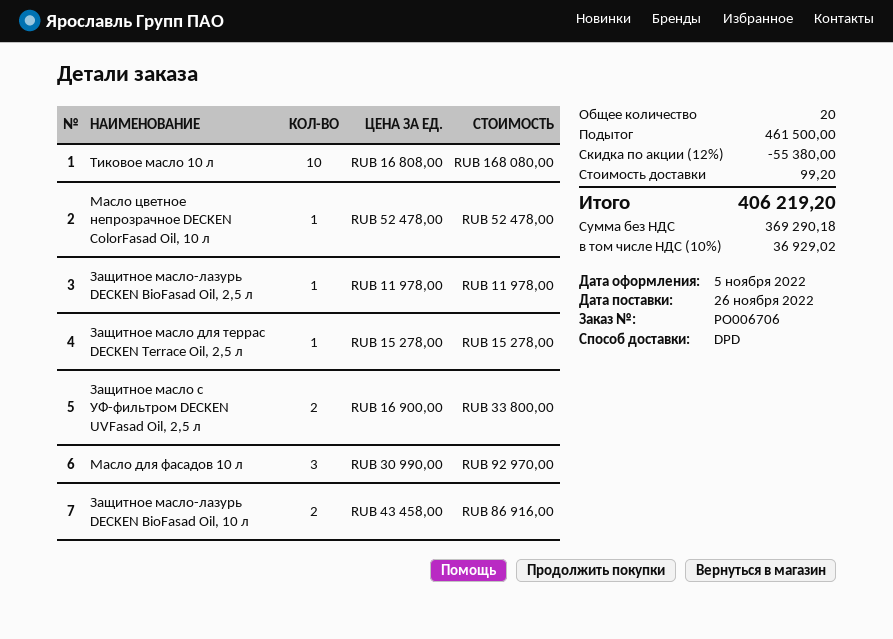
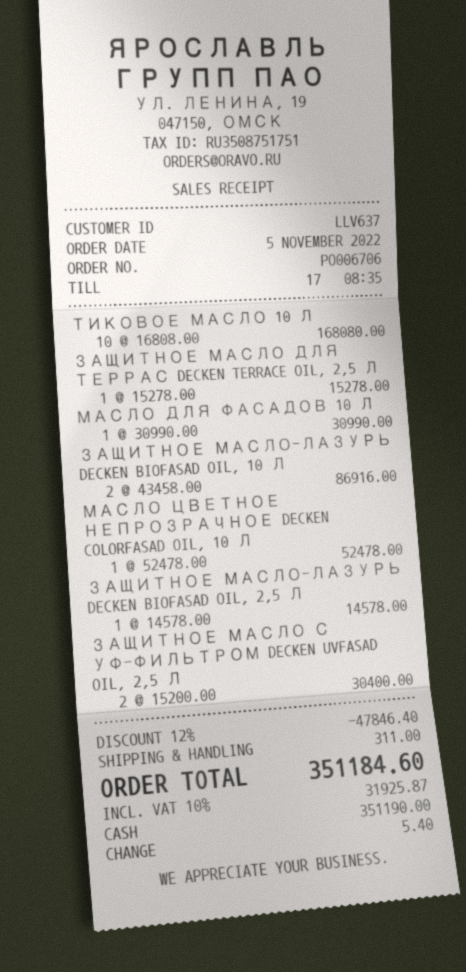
Защитное масло-лазурь DECKEN BioFasad Oil, 2,5 л: 1 x 11978.00 = 11978.00 -> 1 x 14578.00 = 14578.00
Защитное масло с УФ-фильтром DECKEN UVFasad Oil, 2,5 л: 2 x 16900.00 = 33800.00 -> 2 x 15200.00 = 30400.00
Масло для фасадов 10 л: 3 x 30990.00 = 92970.00 -> 1 x 30990.00 = 30990.00
discount: 12% = 55380.00 -> 12% = 47846.40
shipping: 99.20 -> 311.00
tax: 10% = 36929.02 -> 10% = 31925.87
total: 406219.20 -> 351184.60

